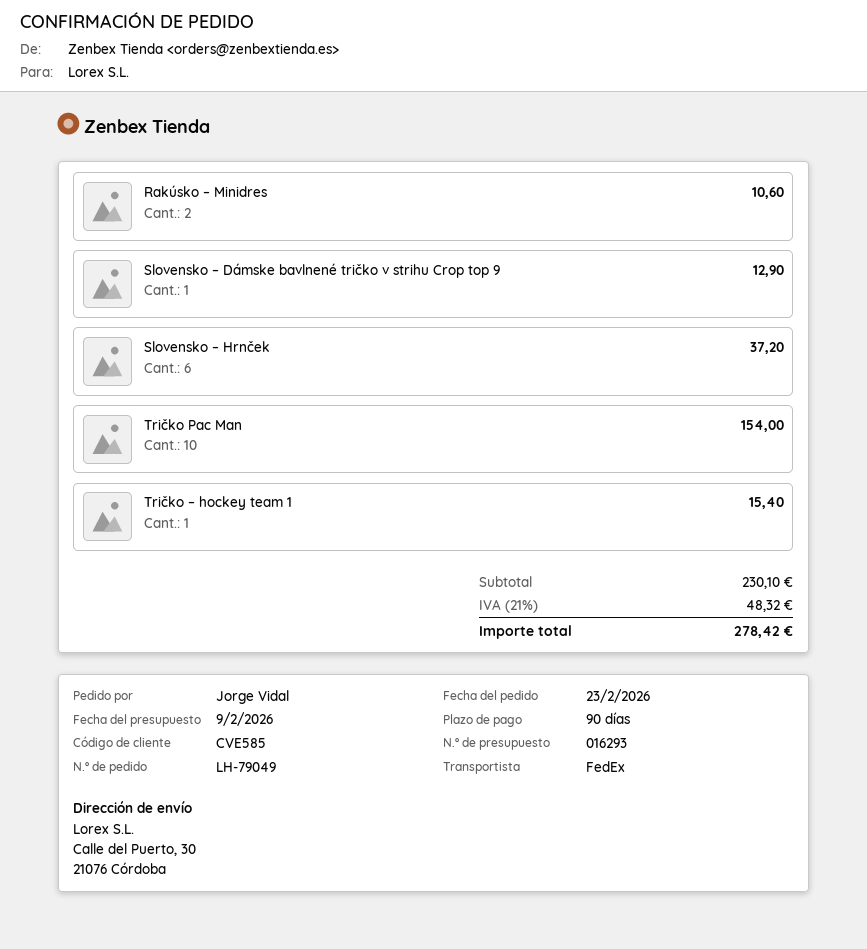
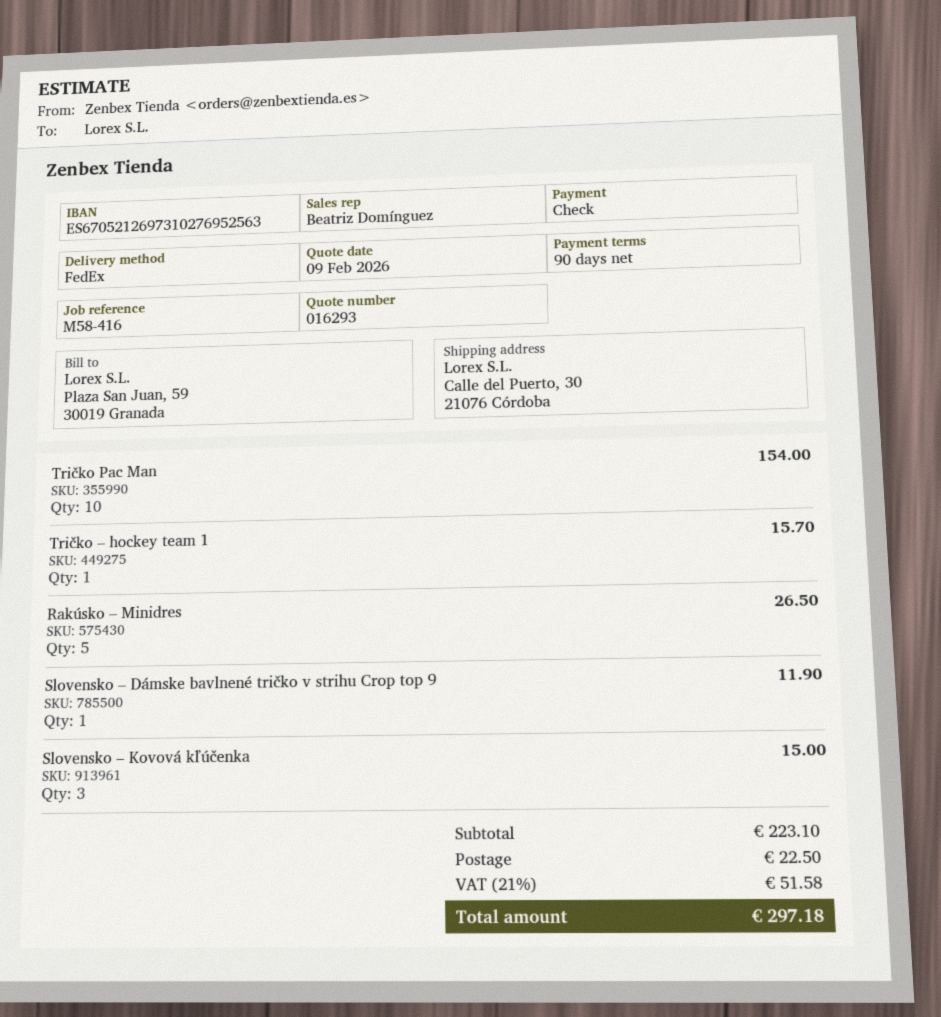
Rakúsko – Minidres: 2 for 10.60 -> 5 for 26.50
Slovensko – Dámske bavlnené tričko v strihu Crop top 9: 1 for 12.90 -> 1 for 11.90
Slovensko – Hrnček: 6 for 37.20 -> none
Tričko – hockey team 1: 1 for 15.40 -> 1 for 15.70
Slovensko – Kovová kľúčenka: none -> 3 for 15.00
subtotal: 230.10 -> 223.10
shipping: none -> 22.50
tax: 21% = 48.32 -> 21% = 51.58
total: 278.42 -> 297.18

